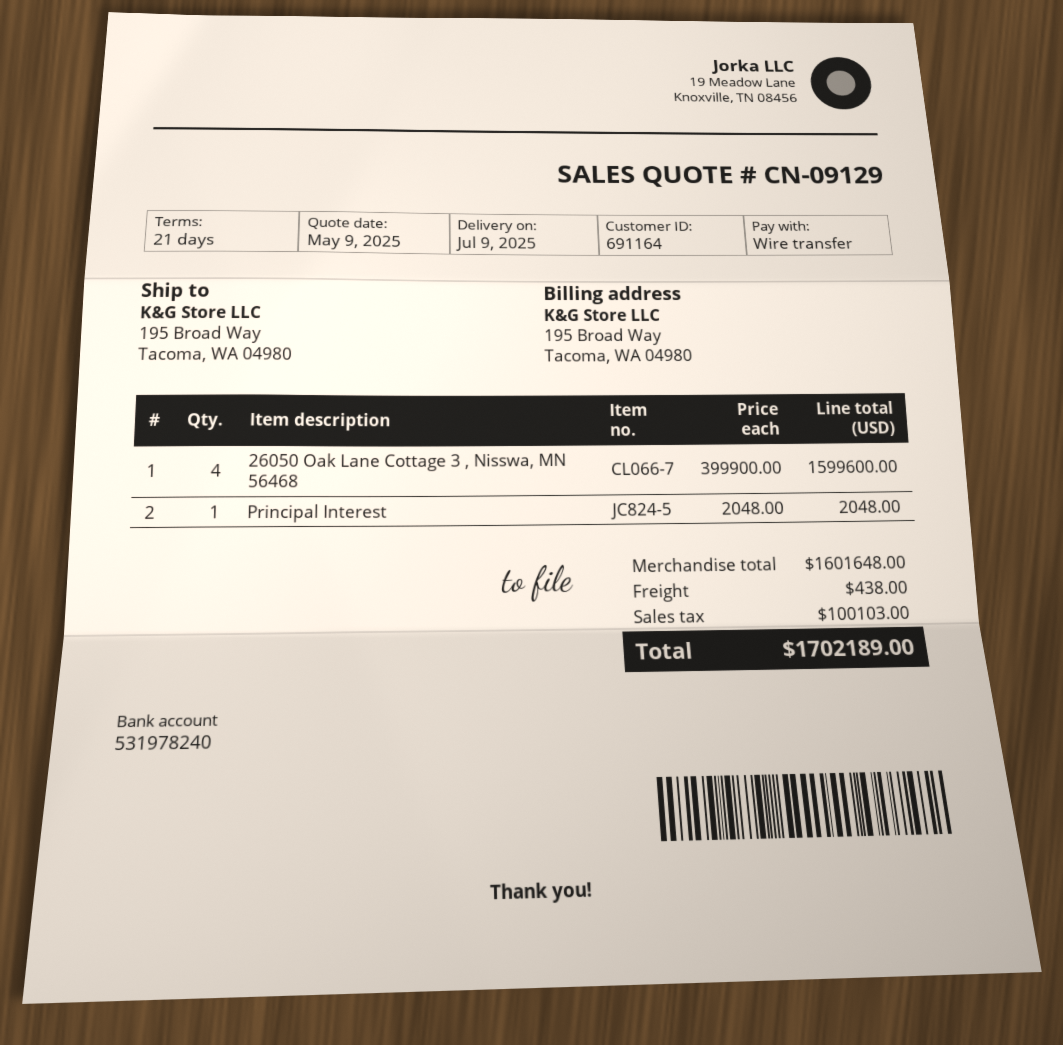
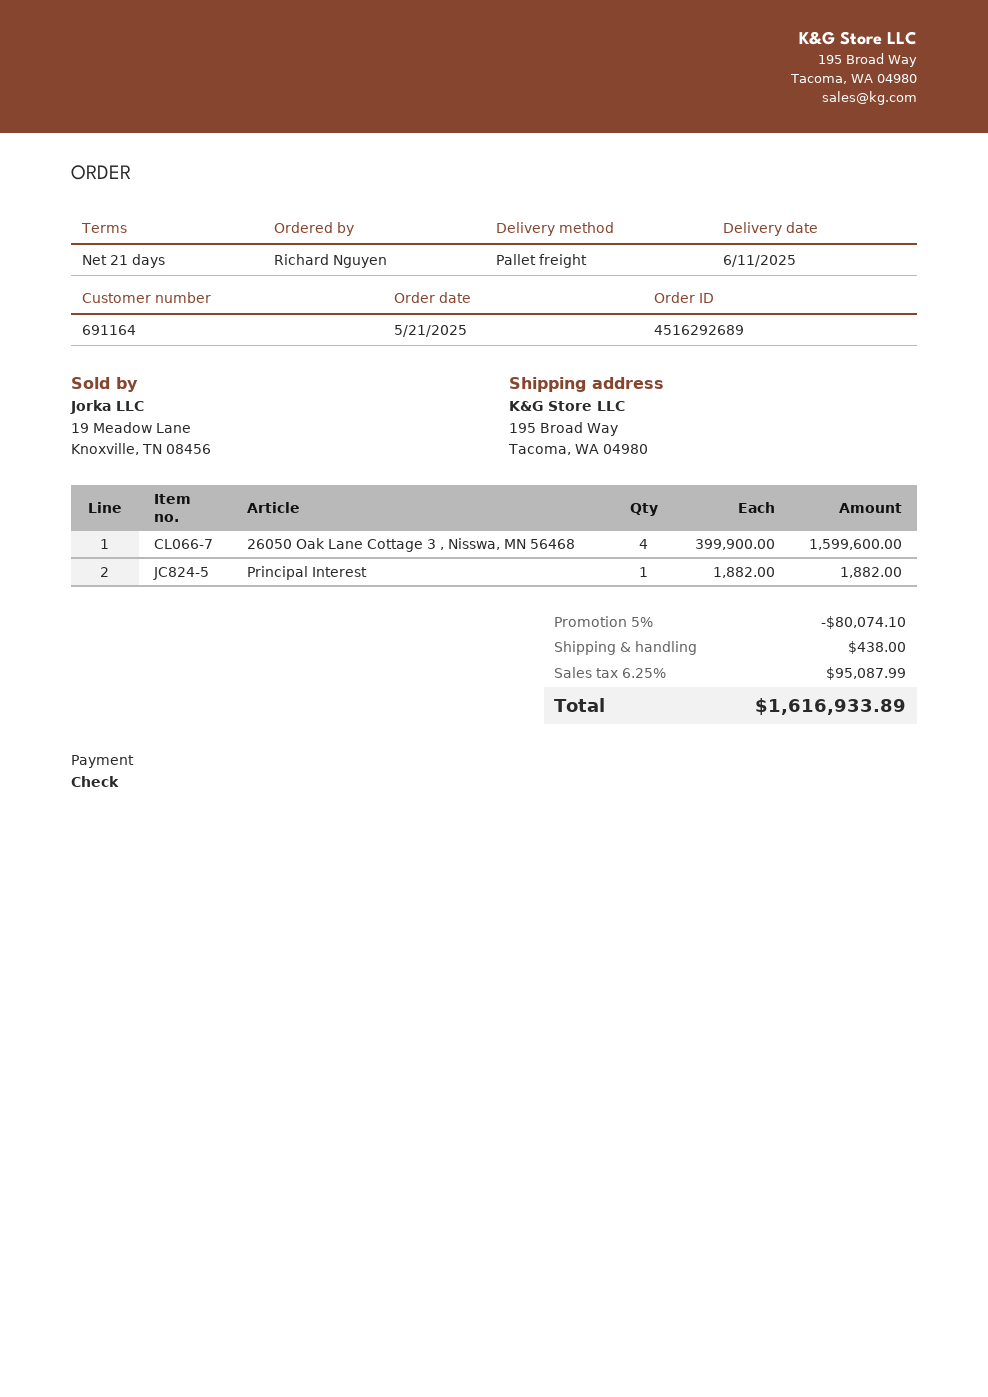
delivery date: 2025-07-09 -> 2025-06-11
payment method: bank transfer -> cheque
Principal Interest: 1 x 2048.00 = 2048.00 -> 1 x 1882.00 = 1882.00
discount: none -> 5% = 80074.10
tax: 100103.00 -> 95087.99
total: 1702189.00 -> 1616933.89

